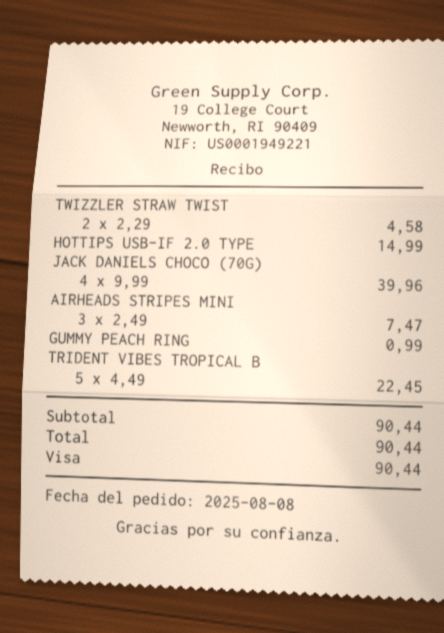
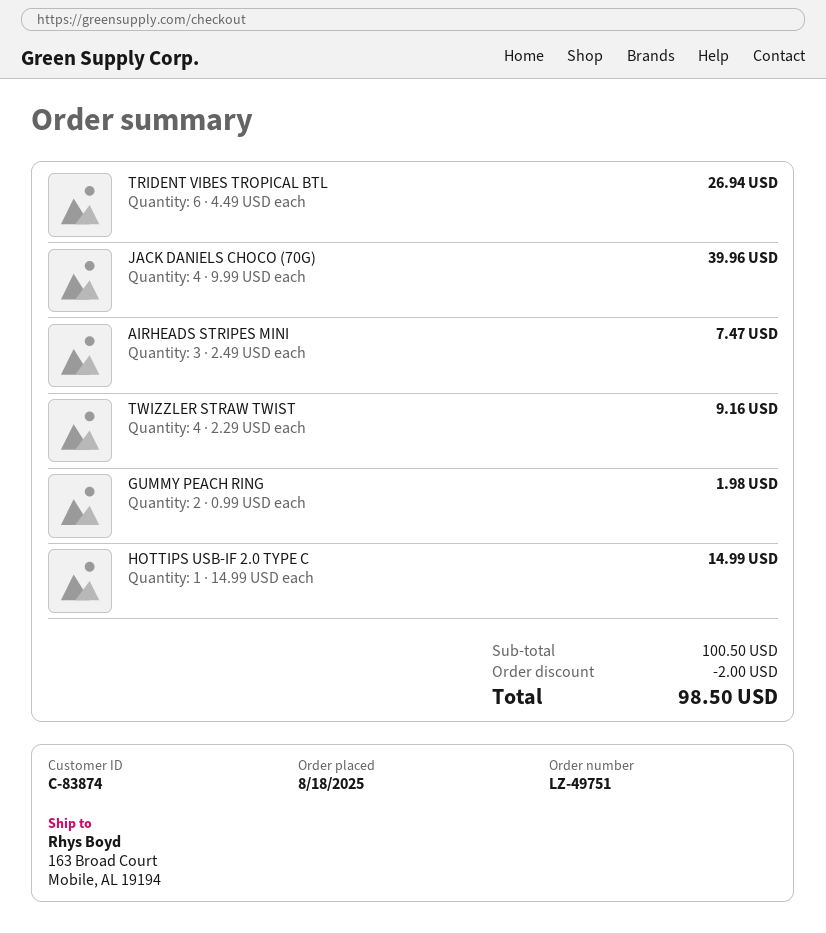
order date: 2025-08-08 -> 2025-08-18
TWIZZLER STRAW TWIST: 2 x 2.29 = 4.58 -> 4 x 2.29 = 9.16
GUMMY PEACH RING: 1 x 0.99 = 0.99 -> 2 x 0.99 = 1.98
TRIDENT VIBES TROPICAL B: 5 x 4.49 = 22.45 -> 6 x 4.49 = 26.94
subtotal: 90.44 -> 100.50
discount: none -> 2.00
total: 90.44 -> 98.50

